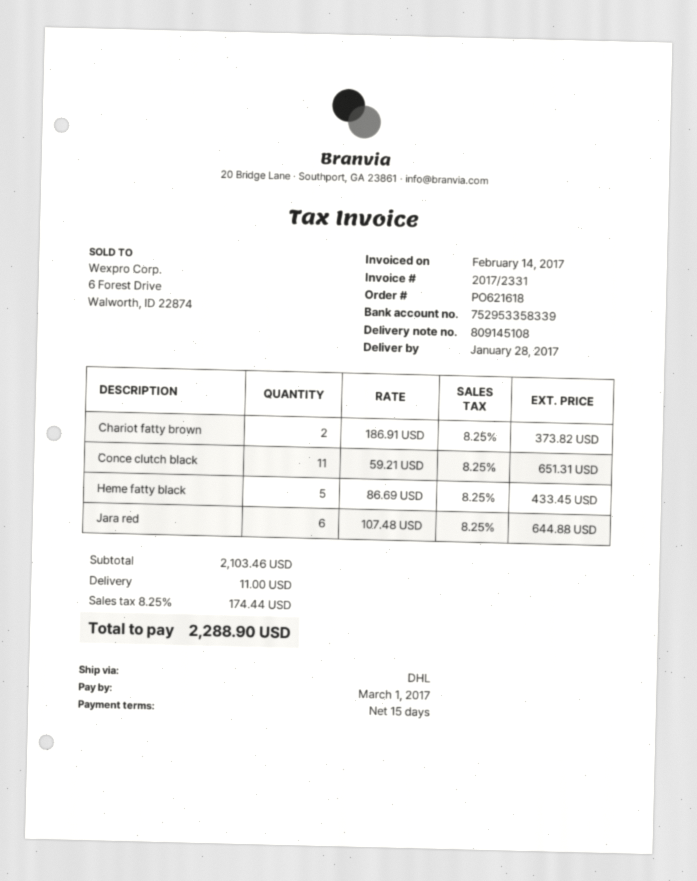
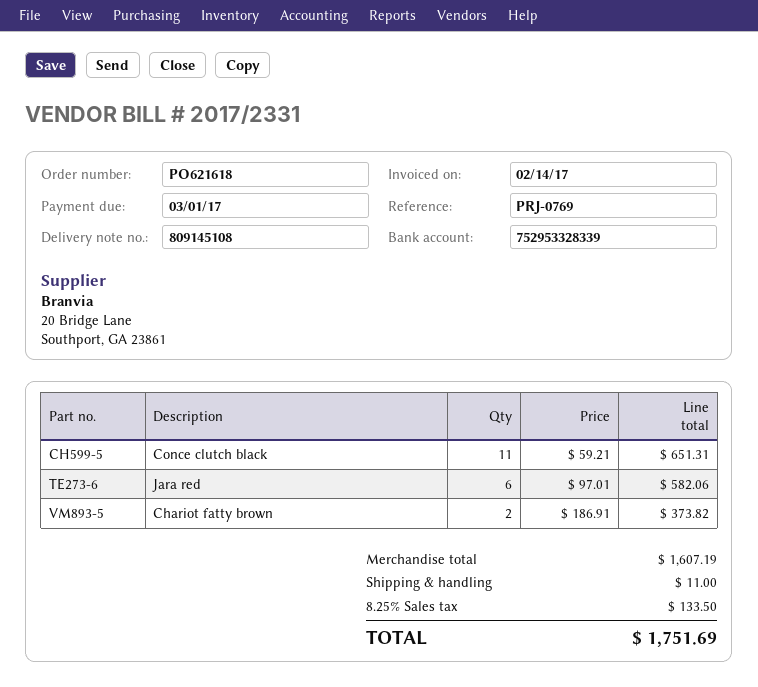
bank account: 752953358339 -> 752953328339
Heme fatty black: 5 x 86.69 = 433.45 -> none
Jara red: 6 x 107.48 = 644.88 -> 6 x 97.01 = 582.06
subtotal: 2103.46 -> 1607.19
tax: 8.25% = 174.44 -> 8.25% = 133.50
total: 2288.90 -> 1751.69

